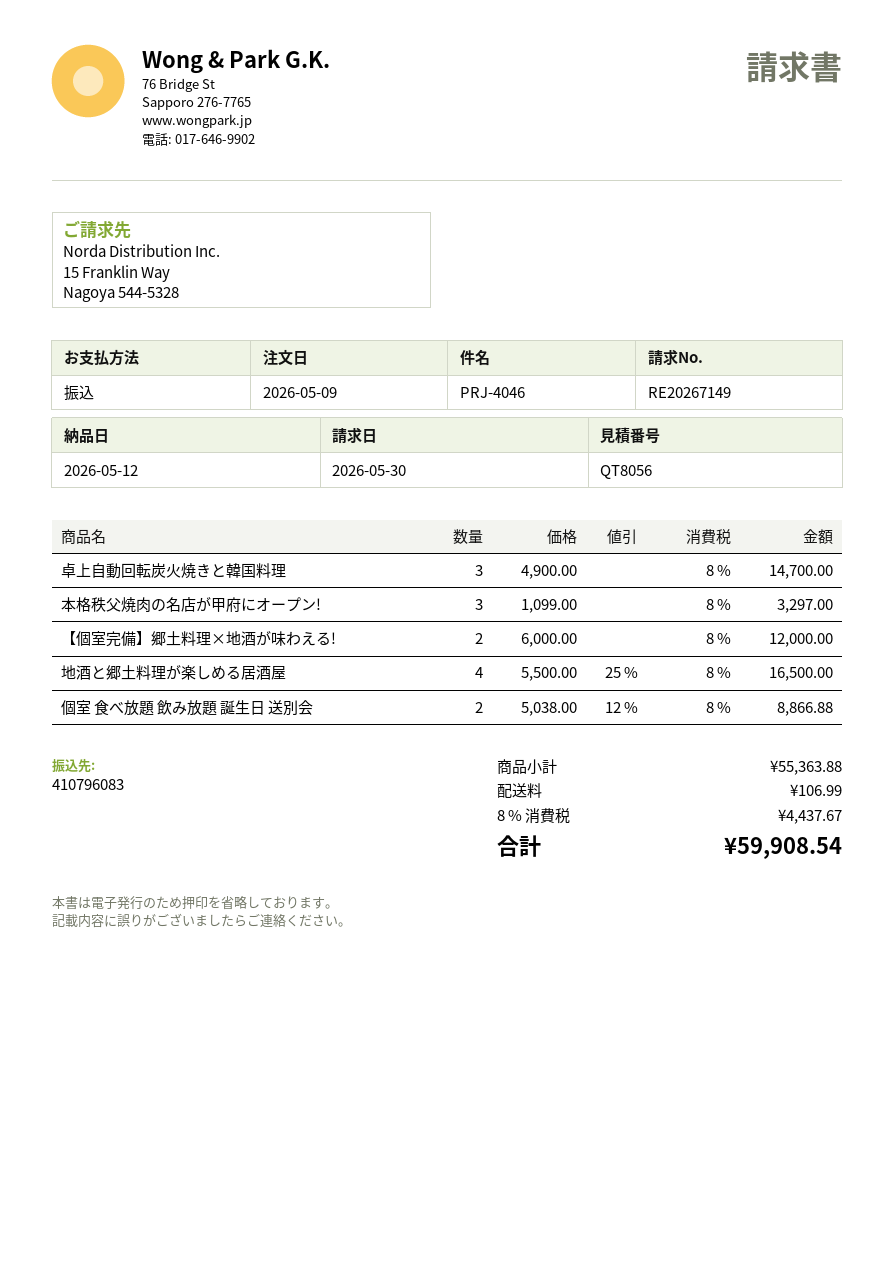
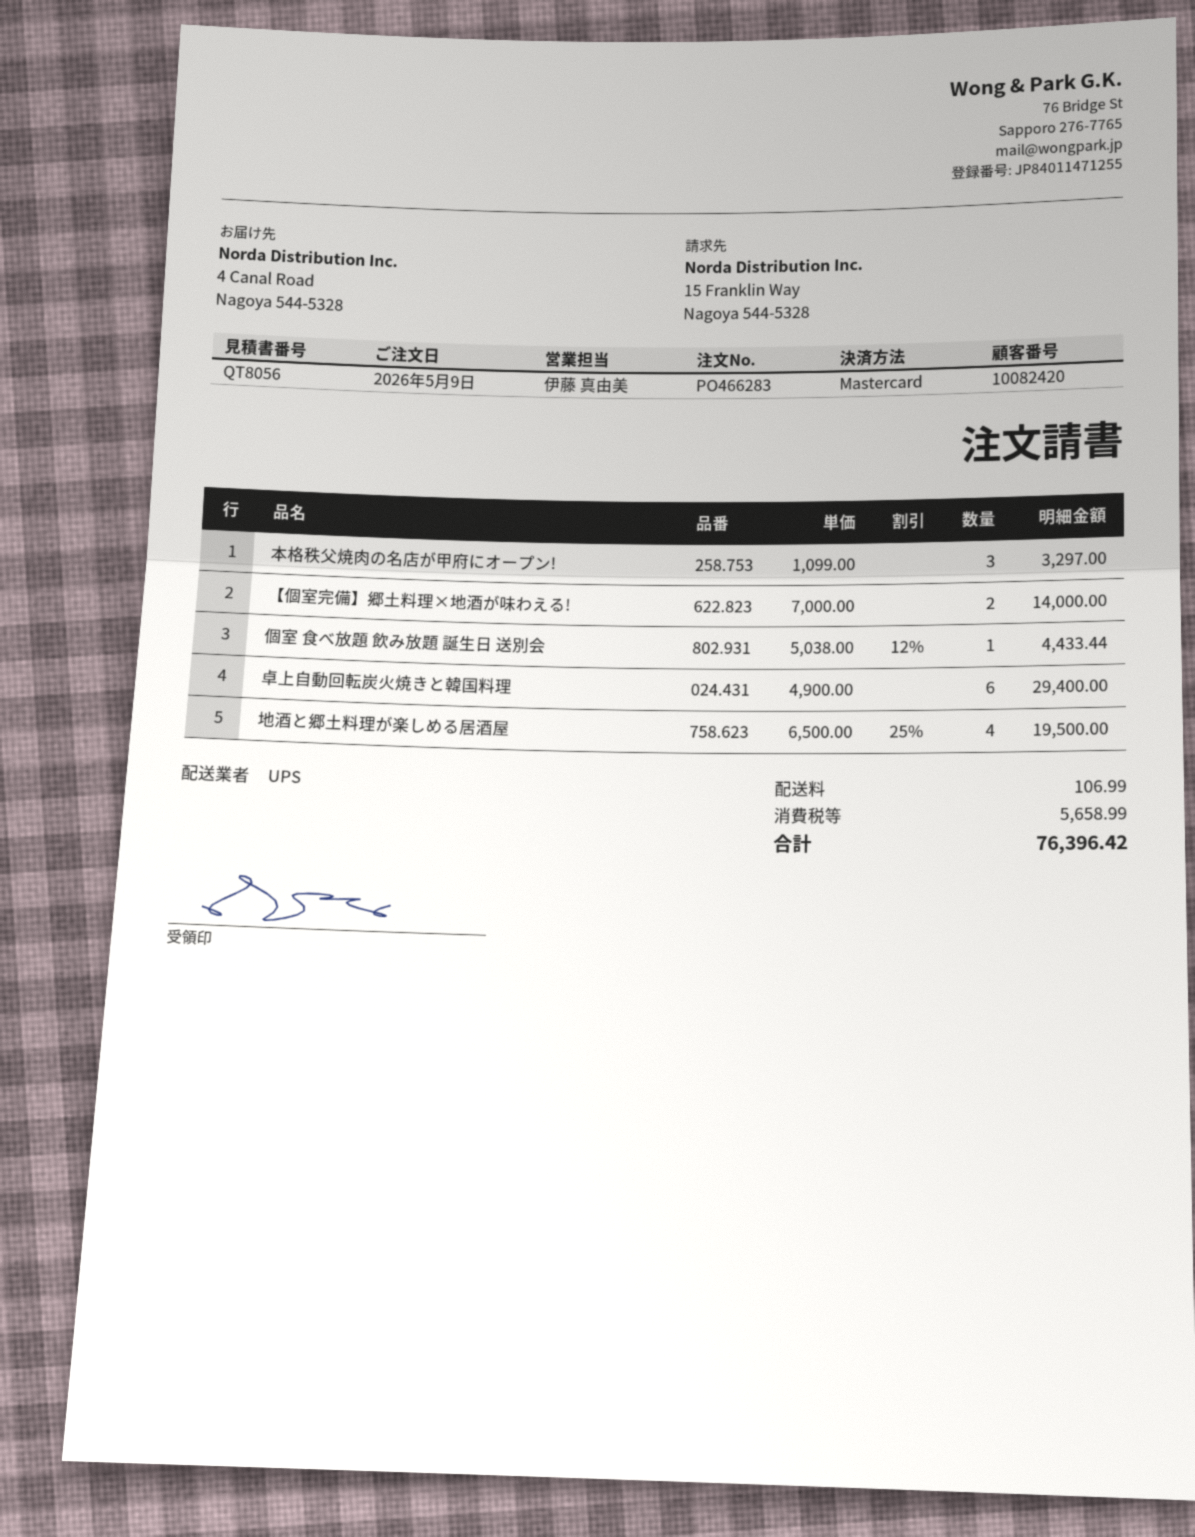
payment method: bank transfer -> Mastercard
卓上自動回転炭火焼きと韓国料理: 3 x 4900.00 = 14700.00 -> 6 x 4900.00 = 29400.00
【個室完備】郷土料理×地酒が味わえる!: 2 x 6000.00 = 12000.00 -> 2 x 7000.00 = 14000.00
地酒と郷土料理が楽しめる居酒屋: 4 x 5500.00 - 25% = 16500.00 -> 4 x 6500.00 - 25% = 19500.00
個室 食べ放題 飲み放題 誕生日 送別会: 2 x 5038.00 - 12% = 8866.88 -> 1 x 5038.00 - 12% = 4433.44
tax: 4437.67 -> 5658.99
total: 59908.54 -> 76396.42

